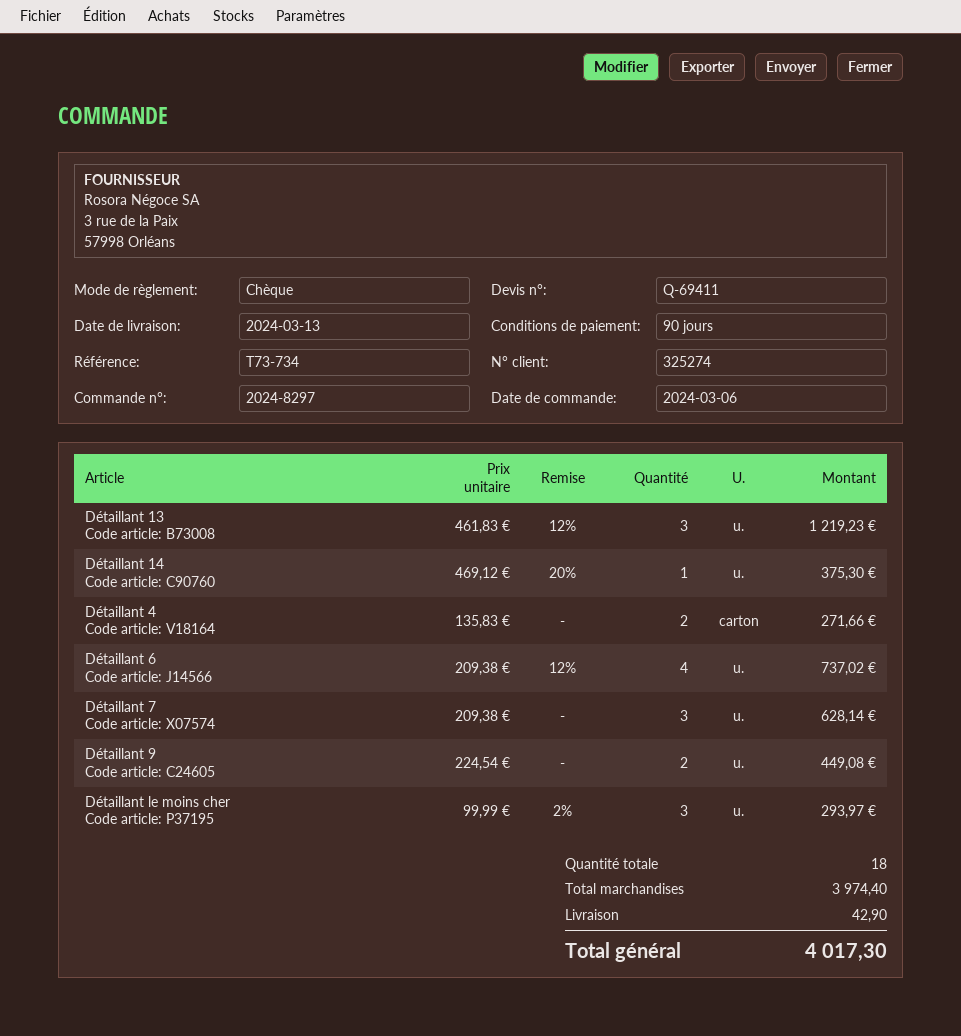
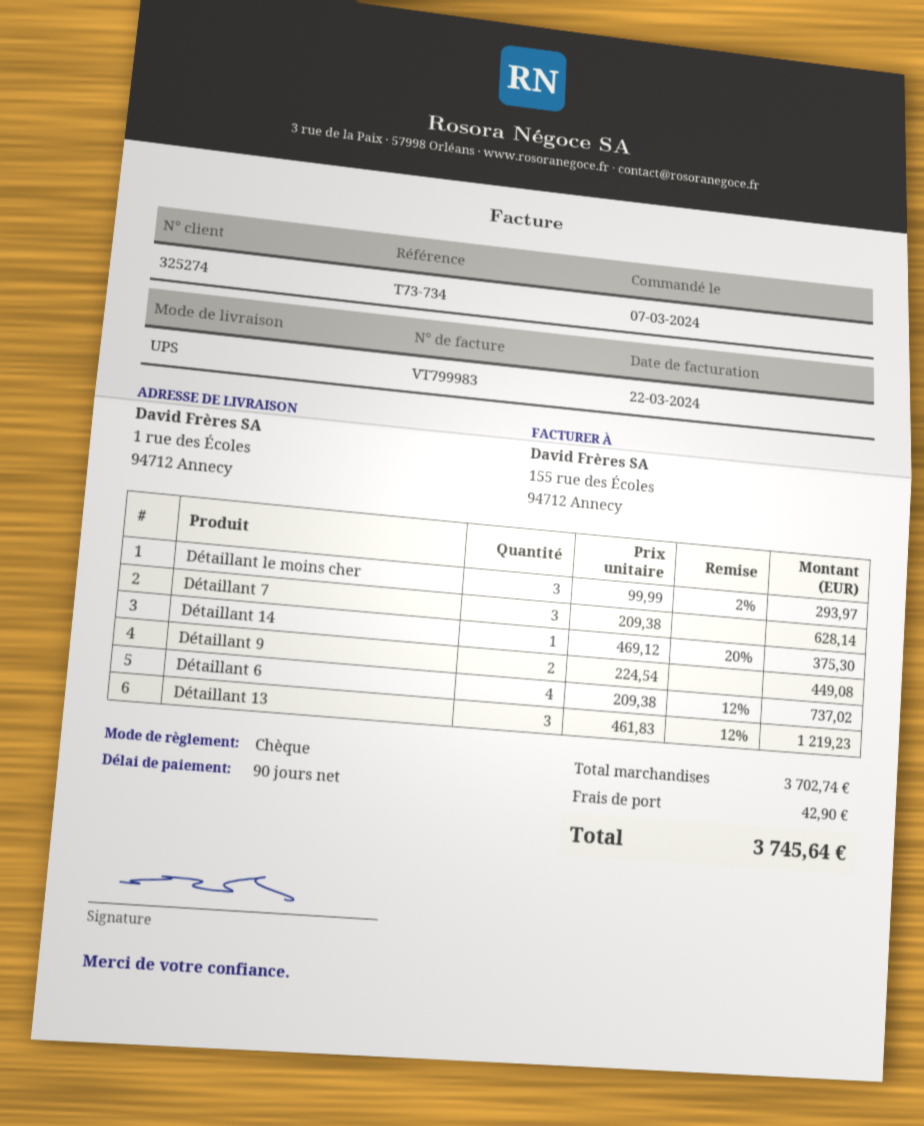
order date: 2024-03-06 -> 2024-03-07
Détaillant 4: 2 x 135.83 = 271.66 -> none
subtotal: 3974.40 -> 3702.74
total: 4017.30 -> 3745.64

